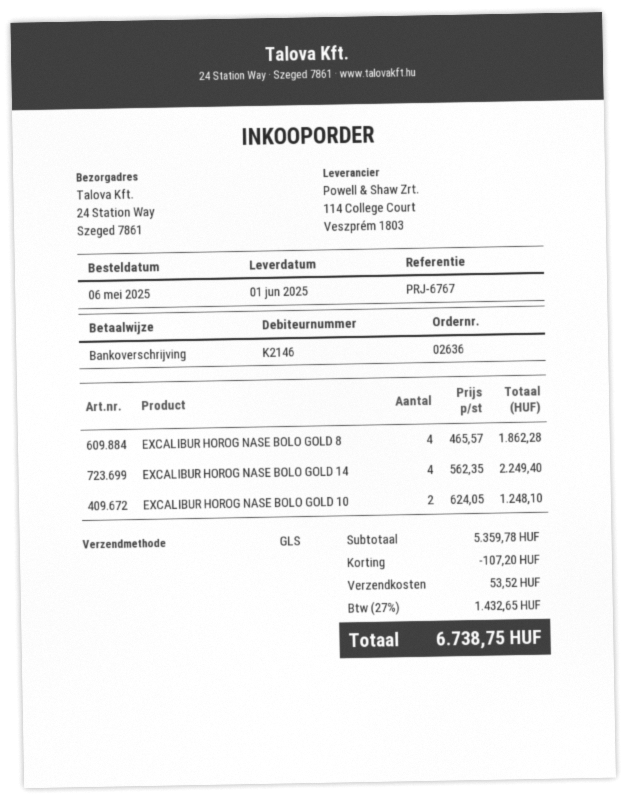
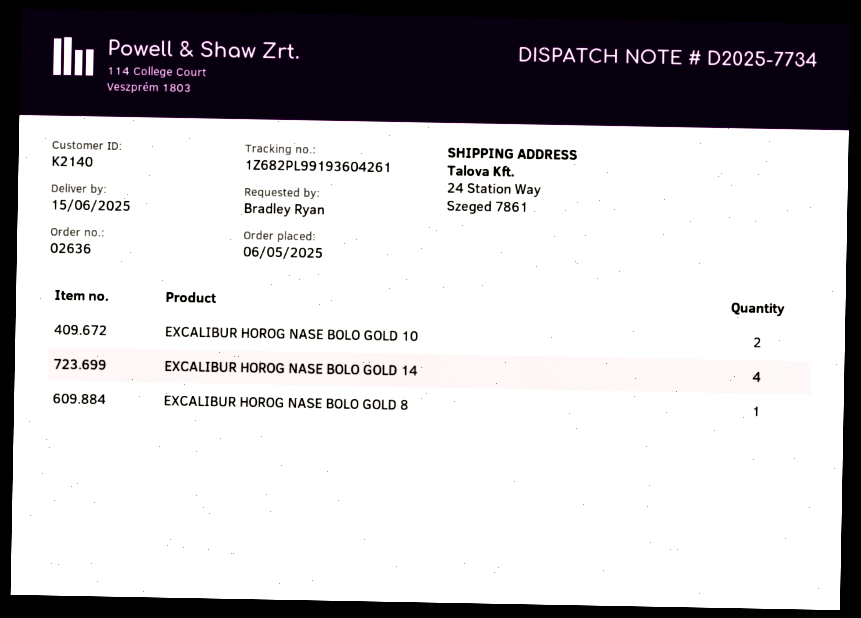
delivery date: 2025-06-01 -> 2025-06-15
customer number: K2146 -> K2140
EXCALIBUR HOROG NASE BOLO GOLD 8: 4 -> 1

